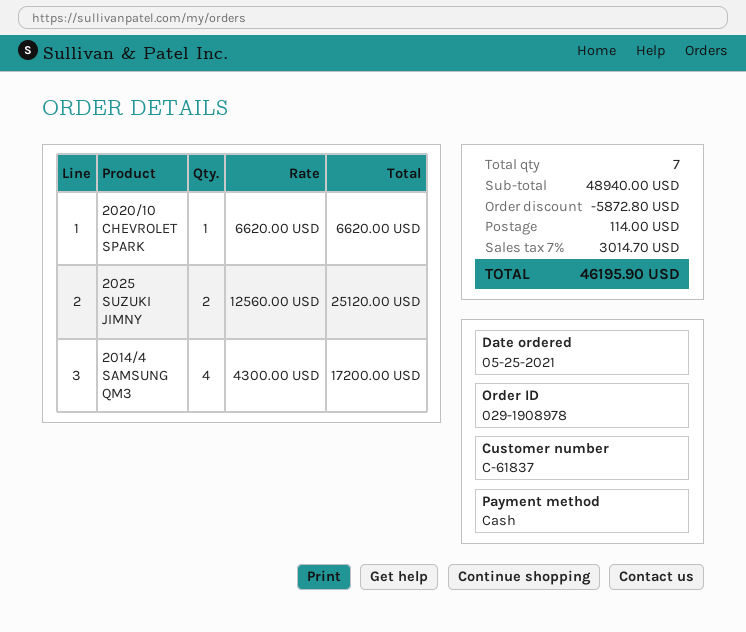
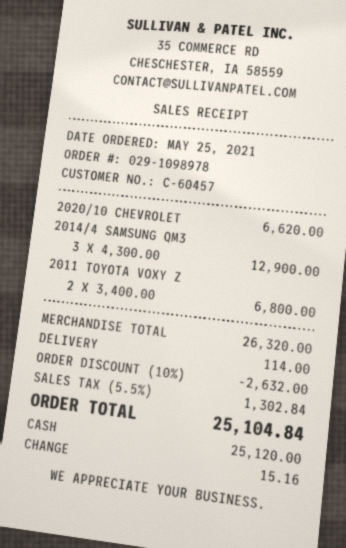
order number: 029-1908978 -> 029-1098978
customer number: C-61837 -> C-60457
2025 SUZUKI JIMNY: 2 x 12560.00 = 25120.00 -> none
2014/4 SAMSUNG QM3: 4 x 4300.00 = 17200.00 -> 3 x 4300.00 = 12900.00
2011 TOYOTA VOXY Z: none -> 2 x 3400.00 = 6800.00
subtotal: 48940.00 -> 26320.00
discount: 5872.80 -> 2632.00
tax: 7% = 3014.70 -> 5.5% = 1302.84
total: 46195.90 -> 25104.84

